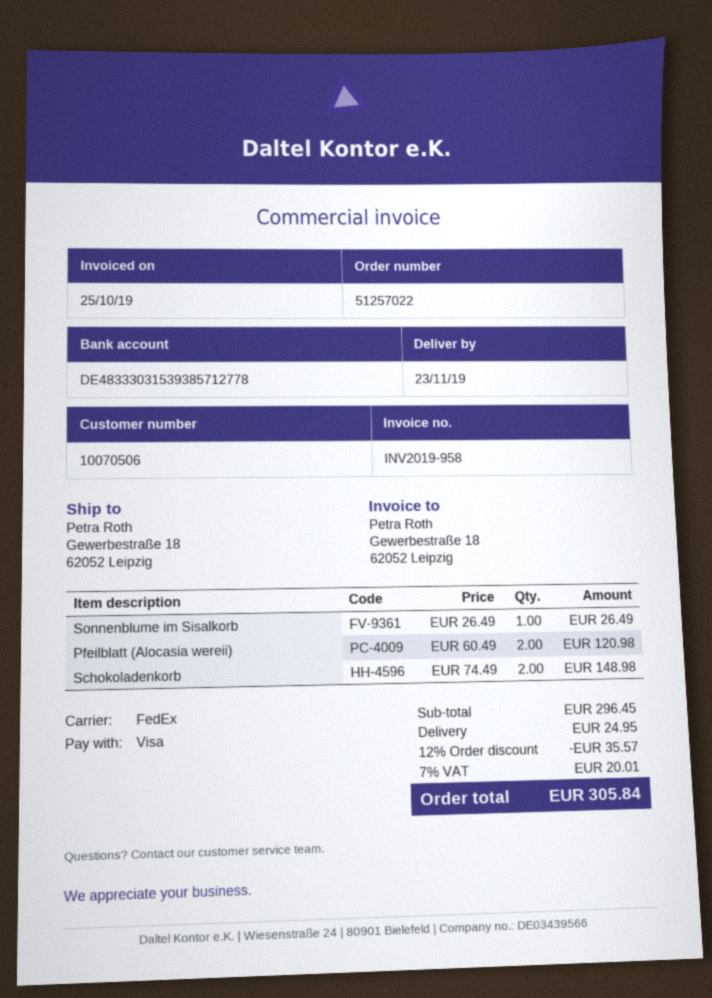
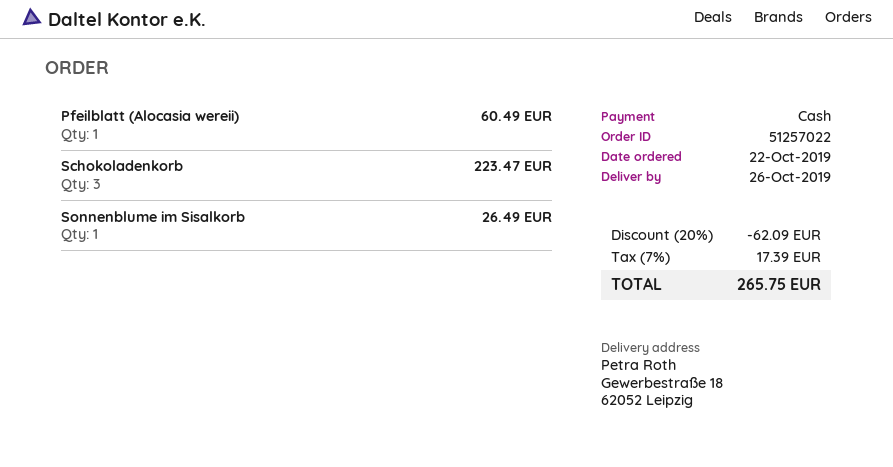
delivery date: 2019-11-23 -> 2019-10-26
payment method: Visa -> cash
Pfeilblatt (Alocasia wereii): 2 for 120.98 -> 1 for 60.49
Schokoladenkorb: 2 for 148.98 -> 3 for 223.47
discount: 12% = 35.57 -> 20% = 62.09
shipping: 24.95 -> none
tax: 7% = 20.01 -> 7% = 17.39
total: 305.84 -> 265.75

